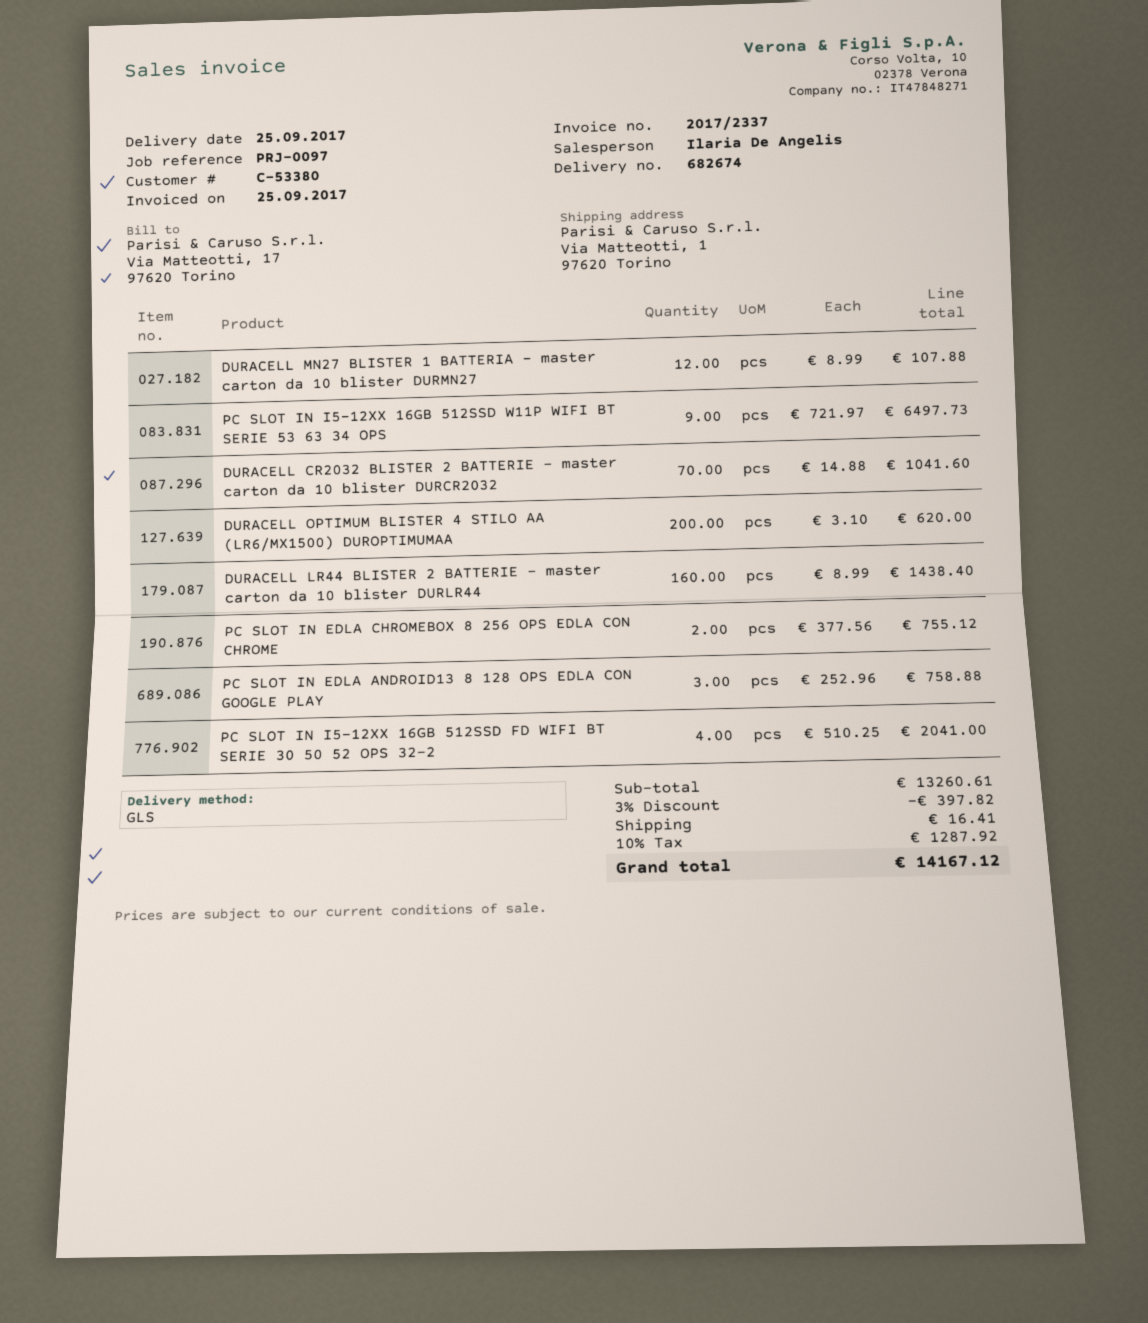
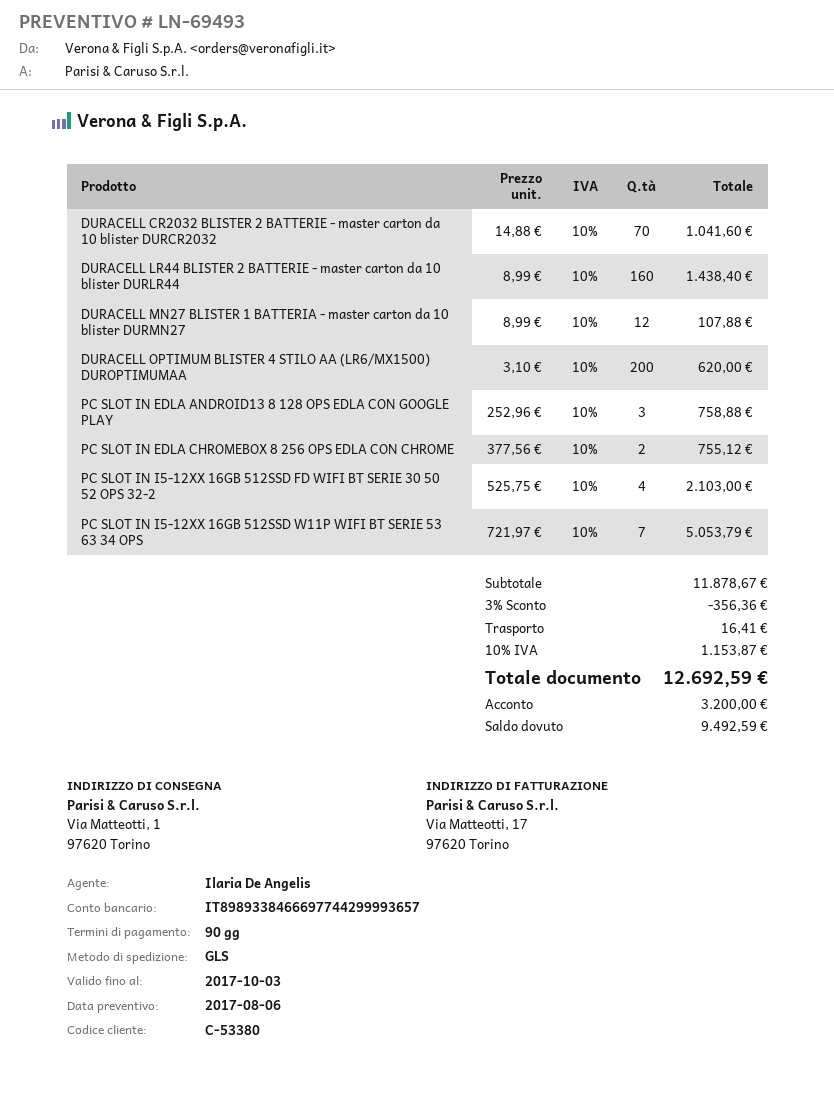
PC SLOT IN I5-12XX 16GB 512SSD W11P WIFI BT SERIE 53 63 34 OPS: 9 x 721.97 = 6497.73 -> 7 x 721.97 = 5053.79
PC SLOT IN I5-12XX 16GB 512SSD FD WIFI BT SERIE 30 50 52 OPS 32-2: 4 x 510.25 = 2041.00 -> 4 x 525.75 = 2103.00
subtotal: 13260.61 -> 11878.67
discount: 3% = 397.82 -> 3% = 356.36
tax: 10% = 1287.92 -> 10% = 1153.87
total: 14167.12 -> 12692.59

